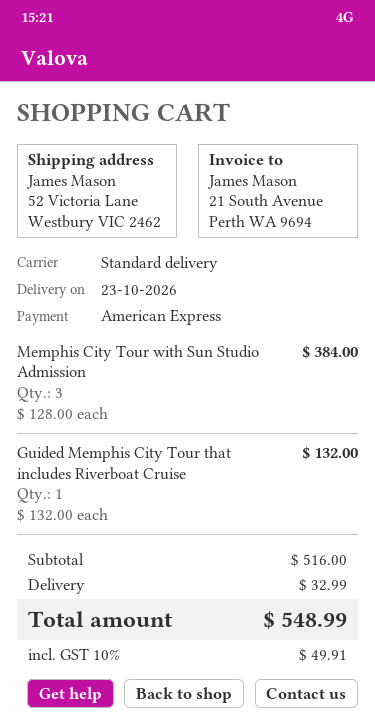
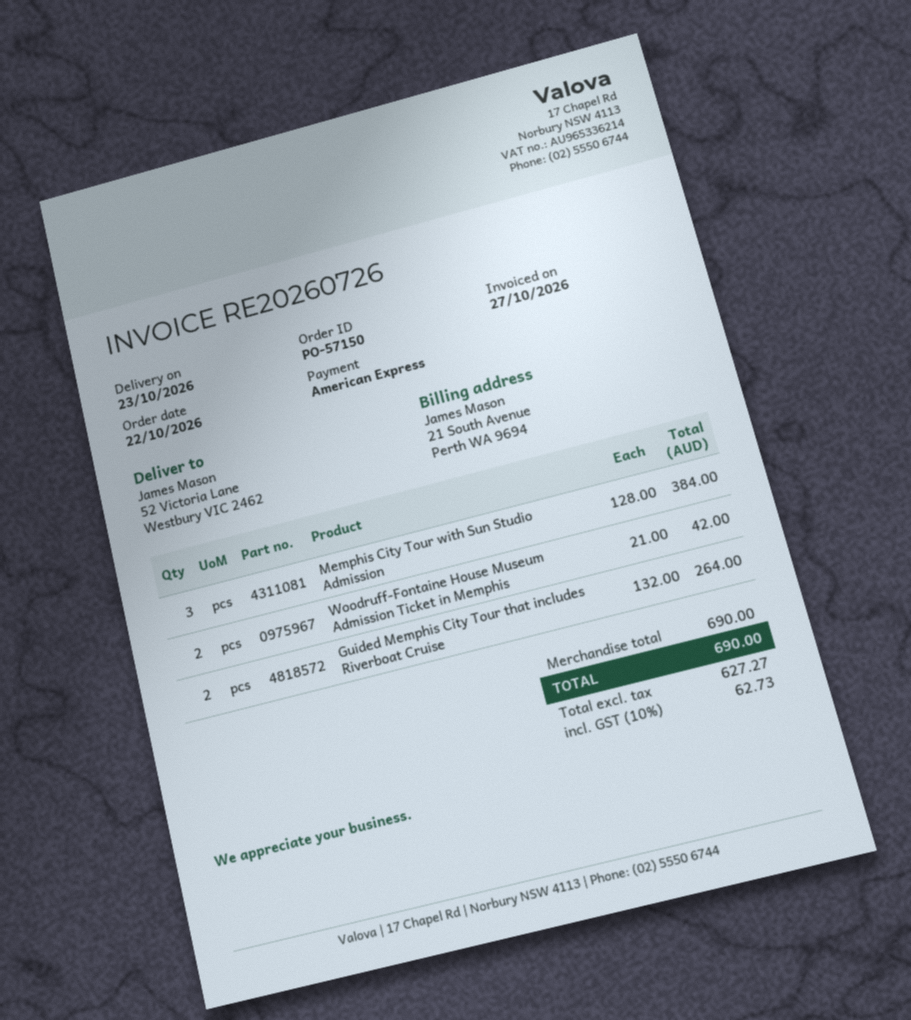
Guided Memphis City Tour that includes Riverboat Cruise: 1 x 132.00 = 132.00 -> 2 x 132.00 = 264.00
Woodruff-Fontaine House Museum Admission Ticket in Memphis: none -> 2 x 21.00 = 42.00
subtotal: 516.00 -> 690.00
shipping: 32.99 -> none
tax: 10% = 49.91 -> 10% = 62.73
total: 548.99 -> 690.00

